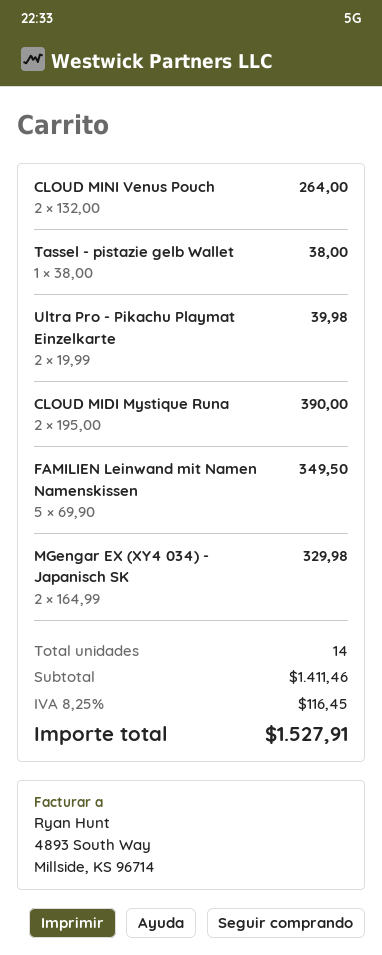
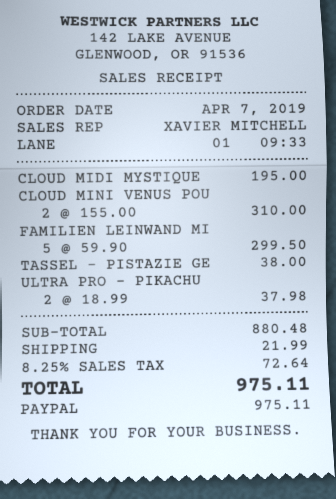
CLOUD MINI Venus Pouch: 2 x 132.00 = 264.00 -> 2 x 155.00 = 310.00
Ultra Pro - Pikachu Playmat Einzelkarte: 2 x 19.99 = 39.98 -> 2 x 18.99 = 37.98
CLOUD MIDI Mystique Runa: 2 x 195.00 = 390.00 -> 1 x 195.00 = 195.00
FAMILIEN Leinwand mit Namen Namenskissen: 5 x 69.90 = 349.50 -> 5 x 59.90 = 299.50
MGengar EX (XY4 034) - Japanisch SK: 2 x 164.99 = 329.98 -> none
subtotal: 1411.46 -> 880.48
shipping: none -> 21.99
tax: 8.25% = 116.45 -> 8.25% = 72.64
total: 1527.91 -> 975.11

